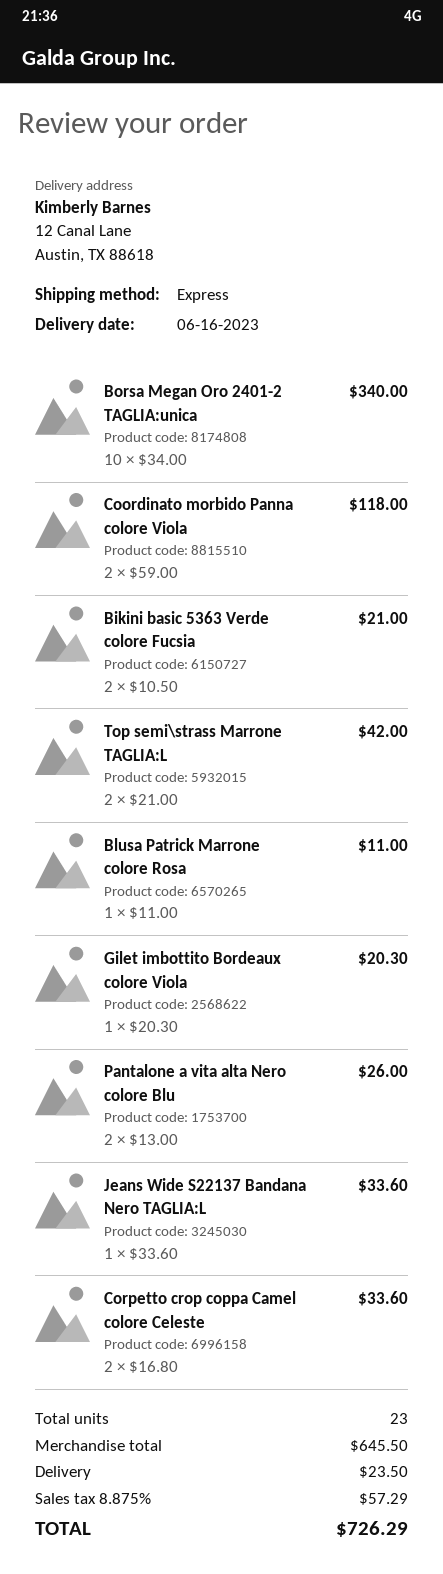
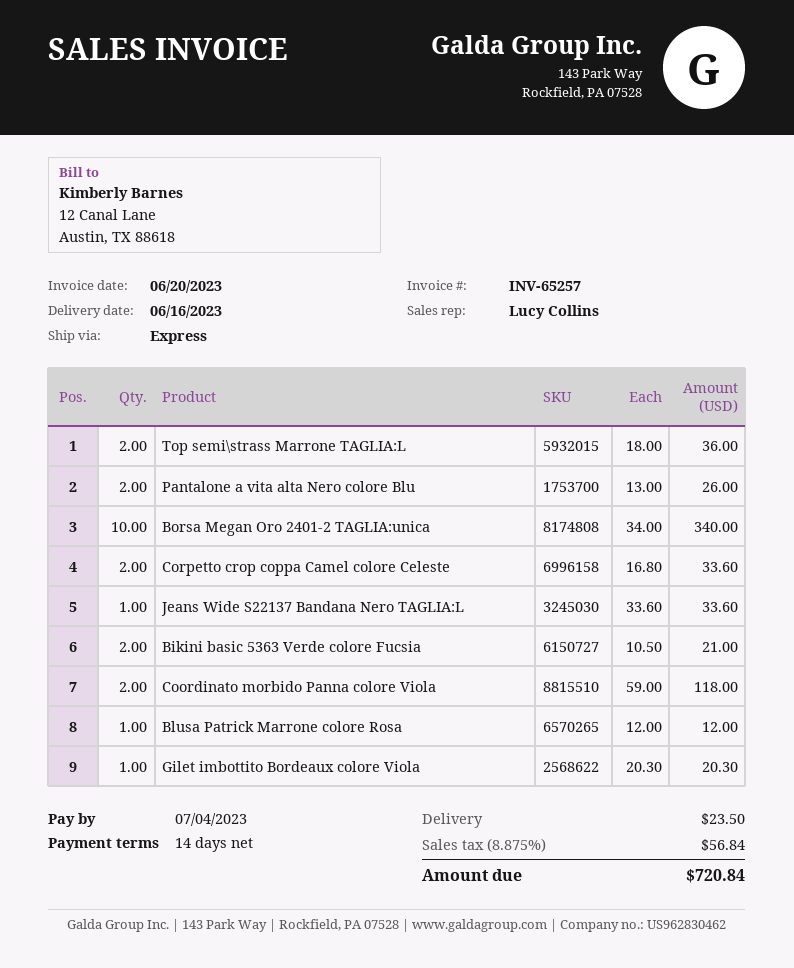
Top semi\strass Marrone TAGLIA:L: 2 x 21.00 = 42.00 -> 2 x 18.00 = 36.00
Blusa Patrick Marrone colore Rosa: 1 x 11.00 = 11.00 -> 1 x 12.00 = 12.00
tax: 8.875% = 57.29 -> 8.875% = 56.84
total: 726.29 -> 720.84

